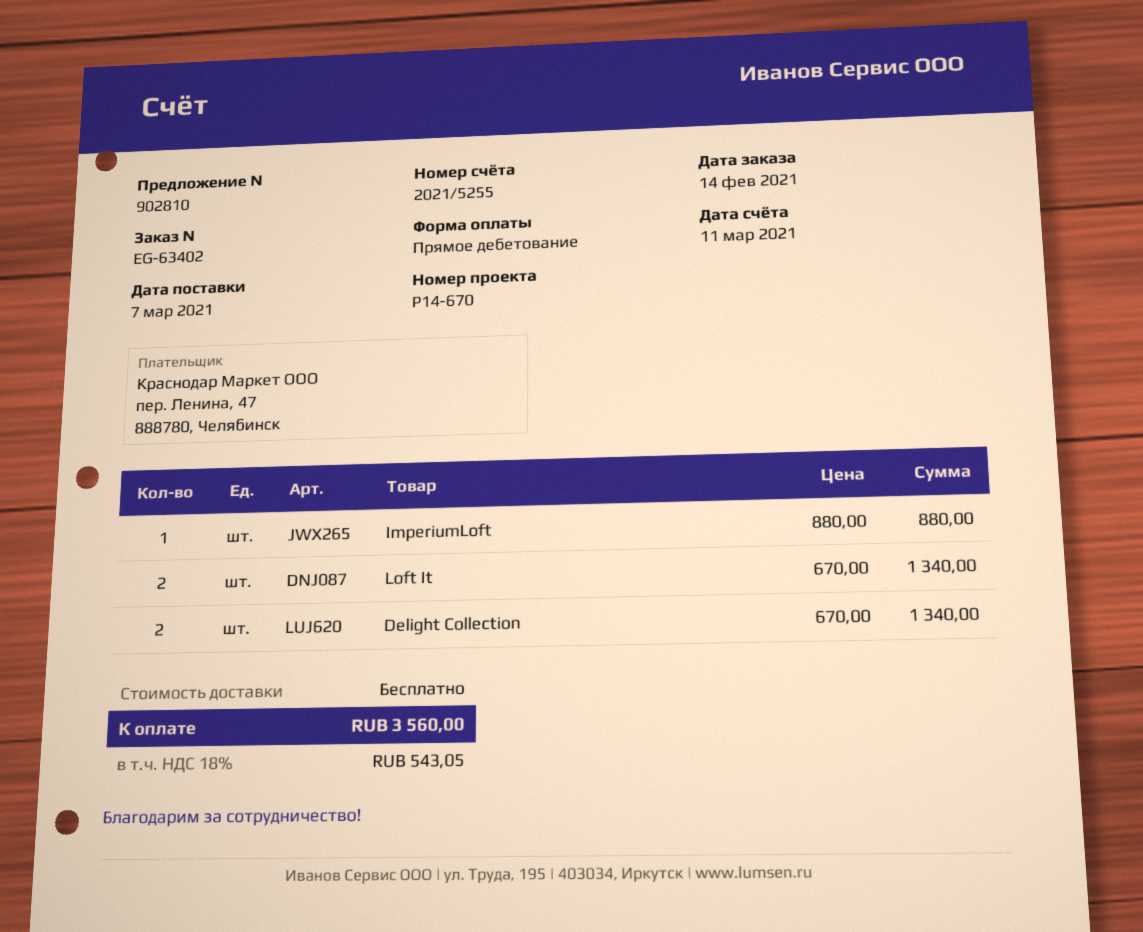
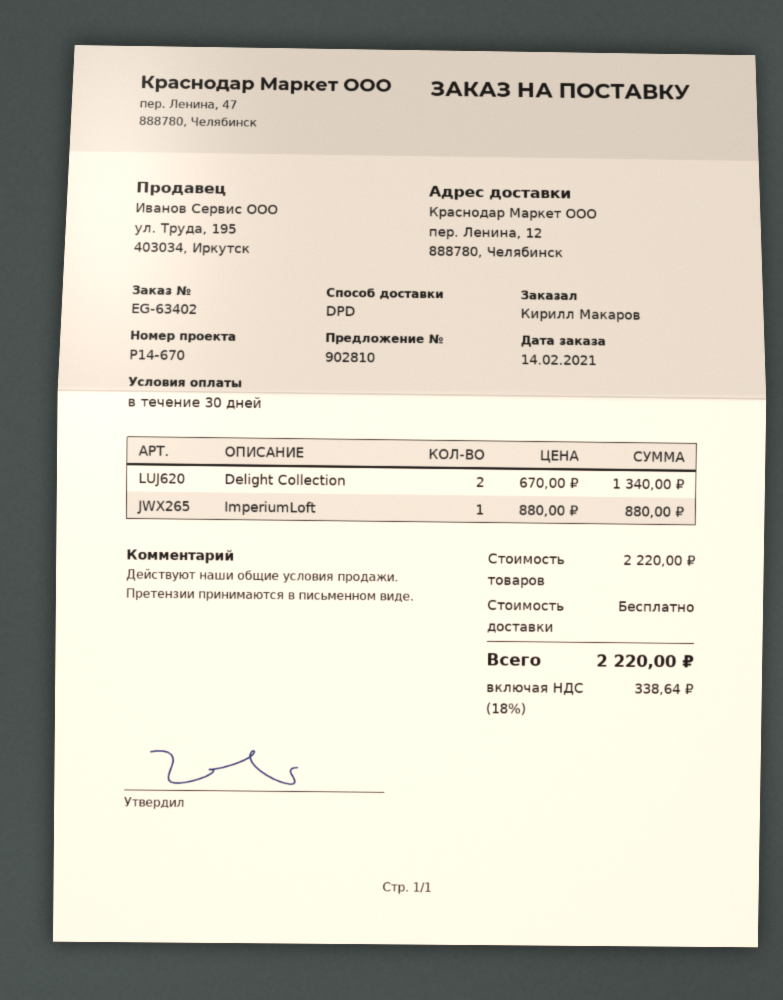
Loft It: 2 x 670.00 = 1340.00 -> none
tax: 18% = 543.05 -> 18% = 338.64
total: 3560.00 -> 2220.00

